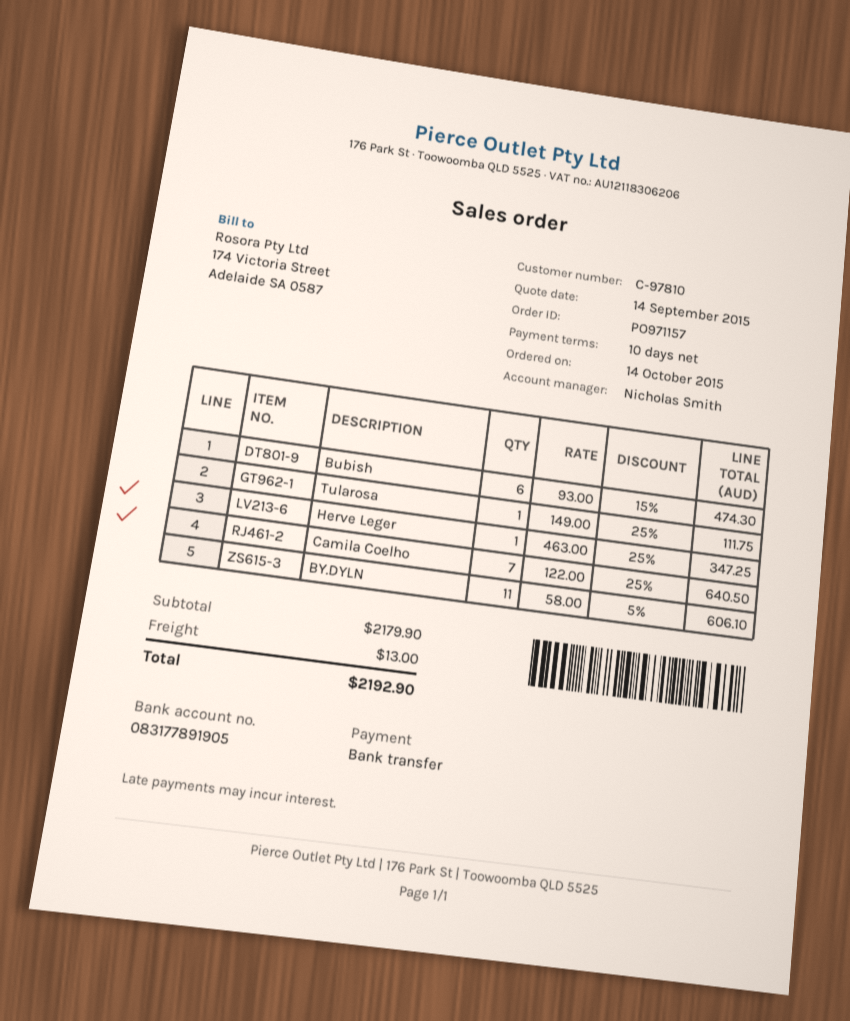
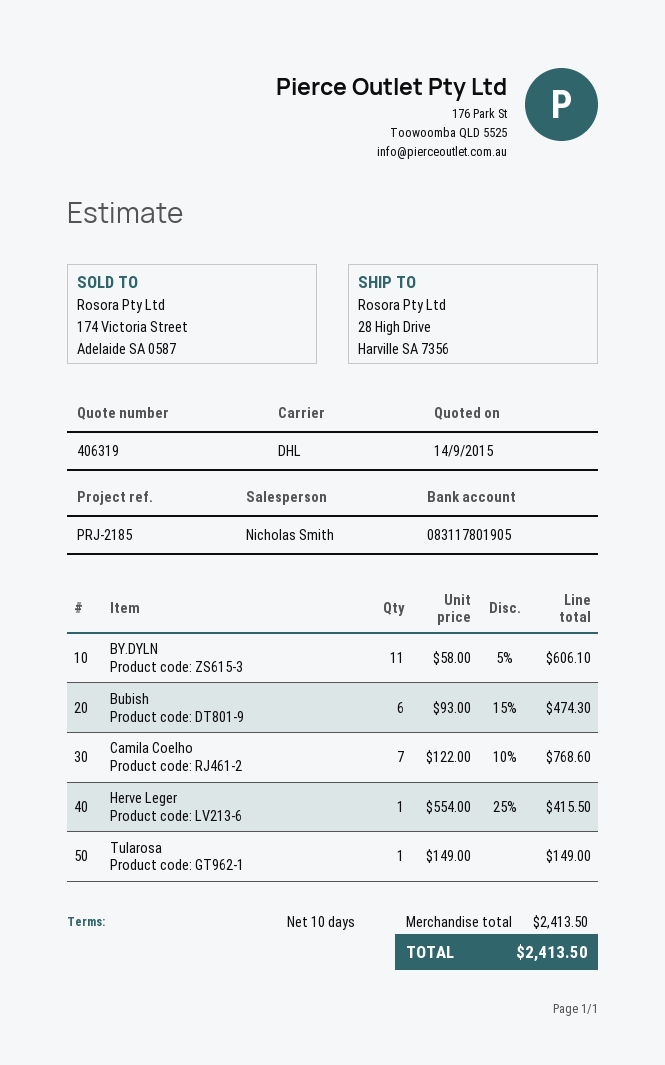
bank account: 083177891905 -> 083117801905
Tularosa: 1 x 149.00 - 25% = 111.75 -> 1 x 149.00 = 149.00
Herve Leger: 1 x 463.00 - 25% = 347.25 -> 1 x 554.00 - 25% = 415.50
Camila Coelho: 7 x 122.00 - 25% = 640.50 -> 7 x 122.00 - 10% = 768.60
subtotal: 2179.90 -> 2413.50
shipping: 13.00 -> none
total: 2192.90 -> 2413.50

